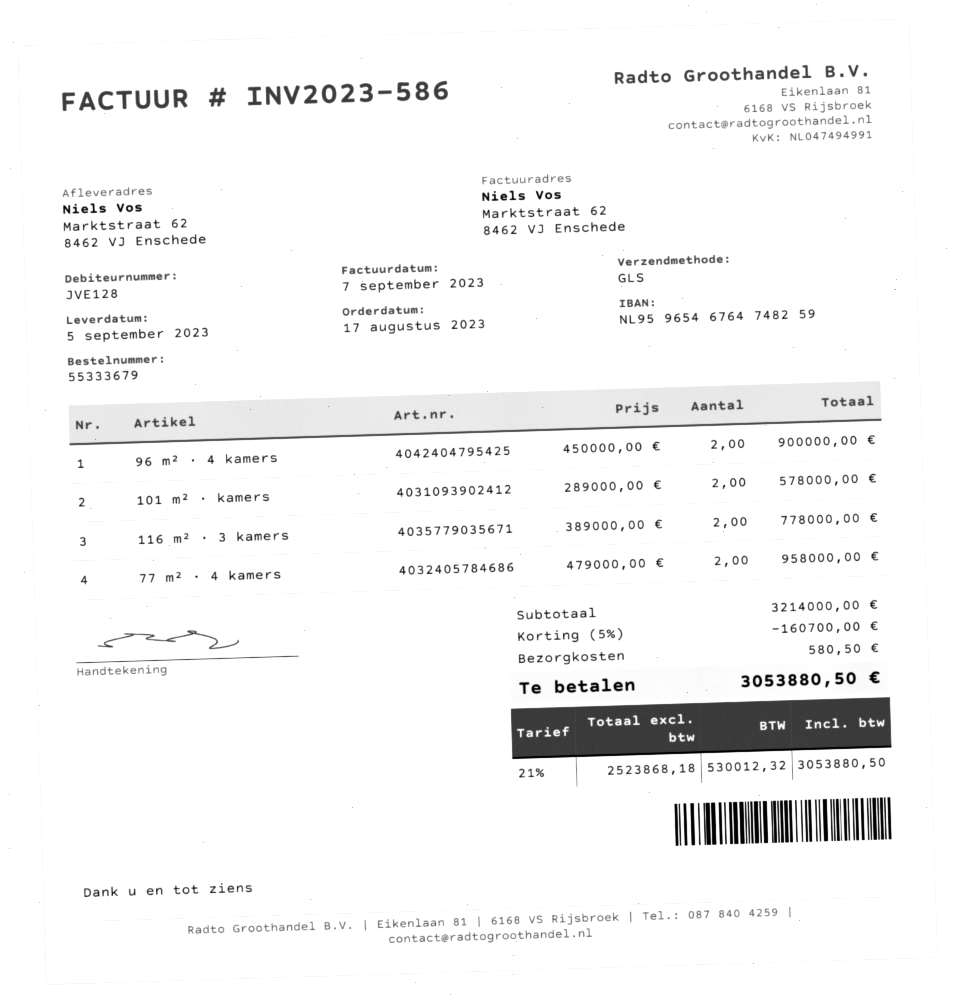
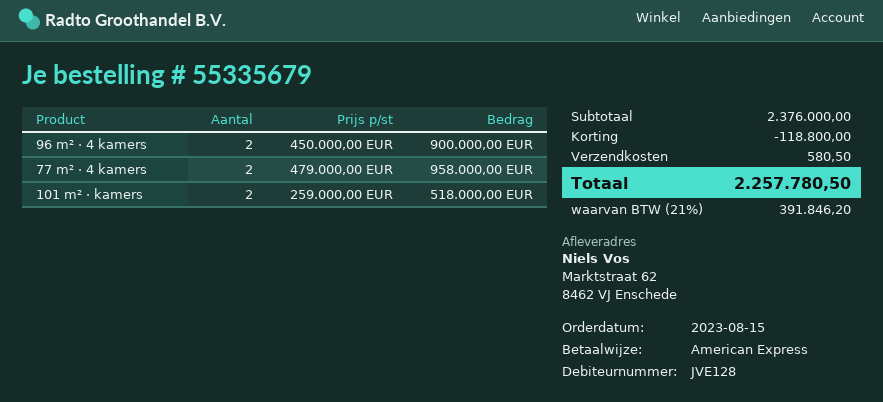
order number: 55333679 -> 55335679
order date: 2023-08-17 -> 2023-08-15
101 m² · kamers: 2 x 289000.00 = 578000.00 -> 2 x 259000.00 = 518000.00
116 m² · 3 kamers: 2 x 389000.00 = 778000.00 -> none
subtotal: 3214000.00 -> 2376000.00
discount: 160700.00 -> 118800.00
tax: 21% = 530012.32 -> 21% = 391846.20
total: 3053880.50 -> 2257780.50

